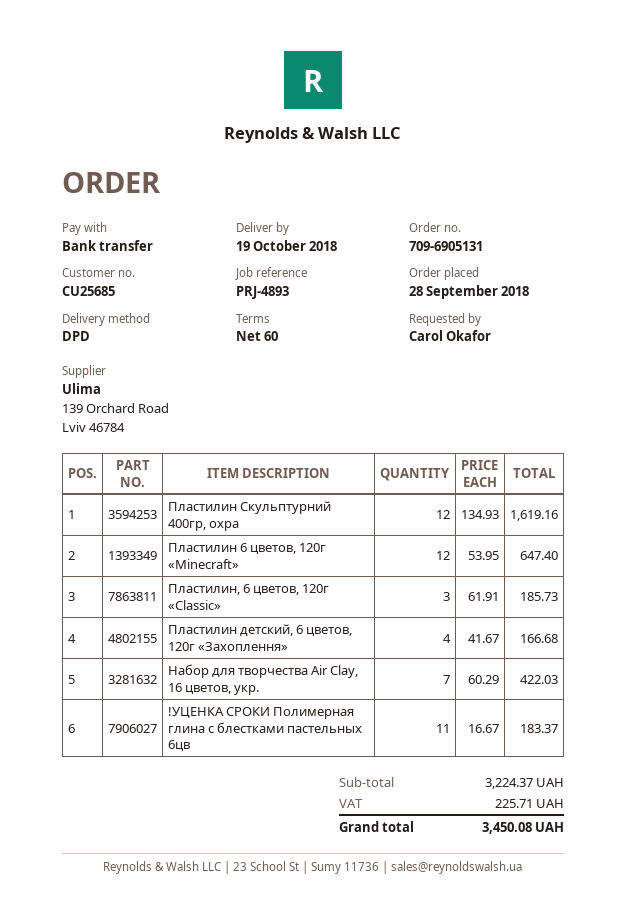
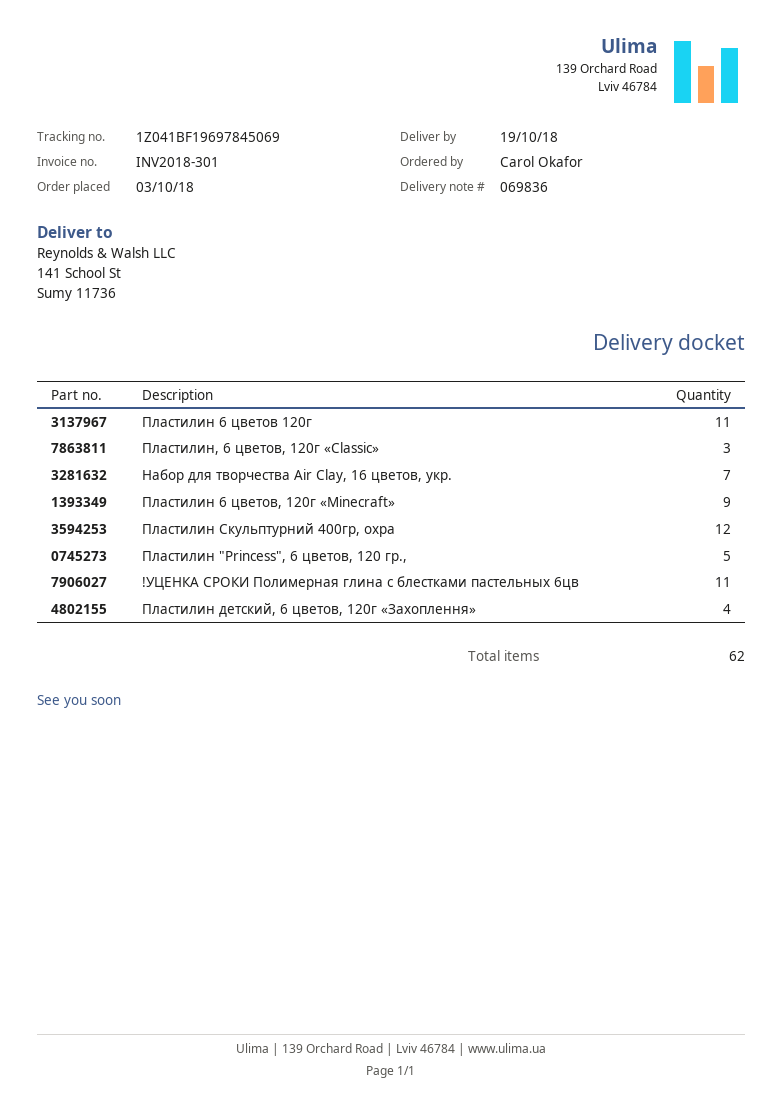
order date: 2018-09-28 -> 2018-10-03
Пластилин 6 цветов, 120г «Minecraft»: 12 -> 9
Пластилин 6 цветов 120г: none -> 11
Пластилин "Princess", 6 цветов, 120 гр.,: none -> 5

